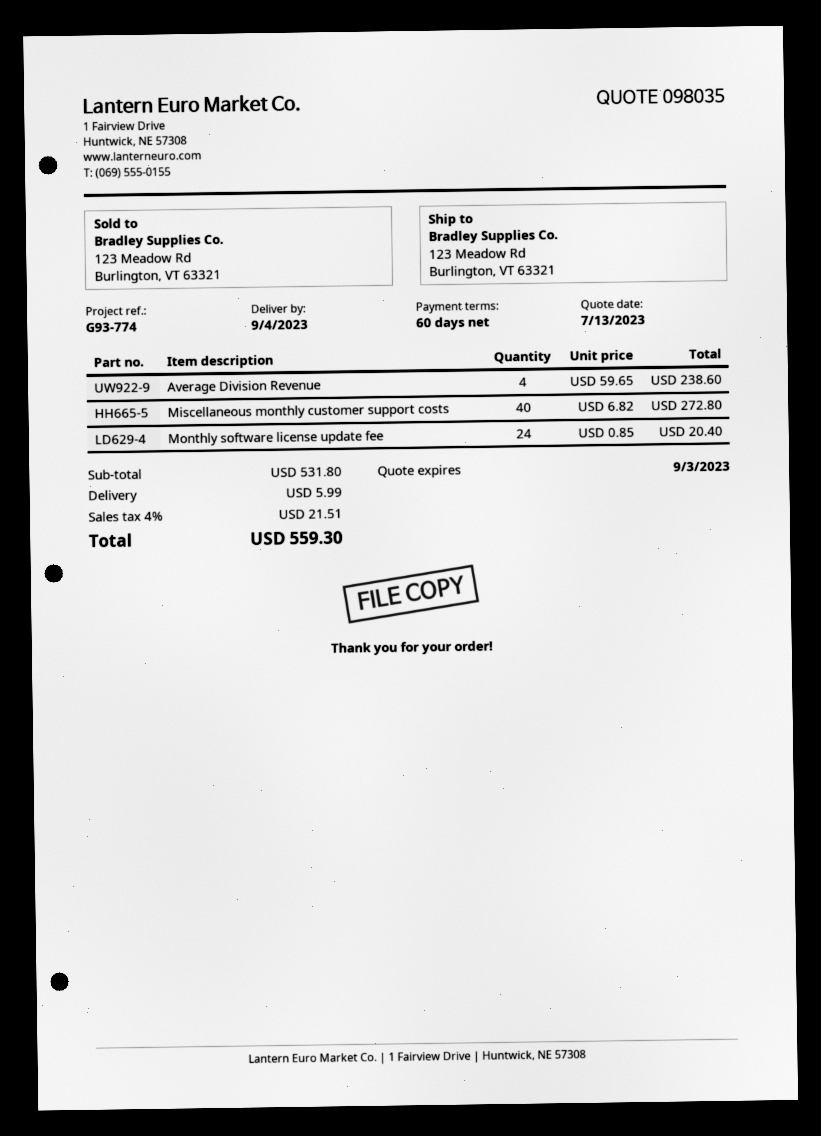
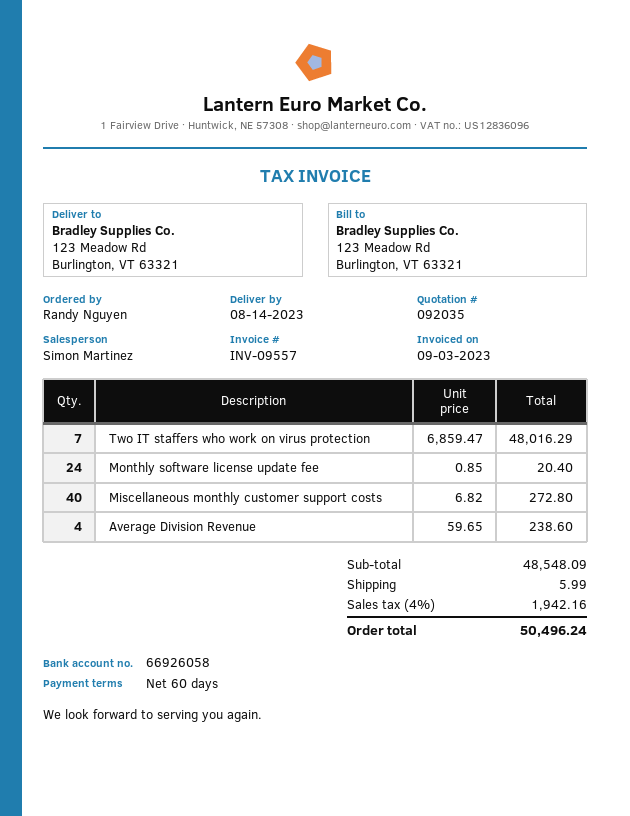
quote number: 098035 -> 092035
delivery date: 2023-09-04 -> 2023-08-14
Two IT staffers who work on virus protection: none -> 7 x 6859.47 = 48016.29
subtotal: 531.80 -> 48548.09
tax: 4% = 21.51 -> 4% = 1942.16
total: 559.30 -> 50496.24

